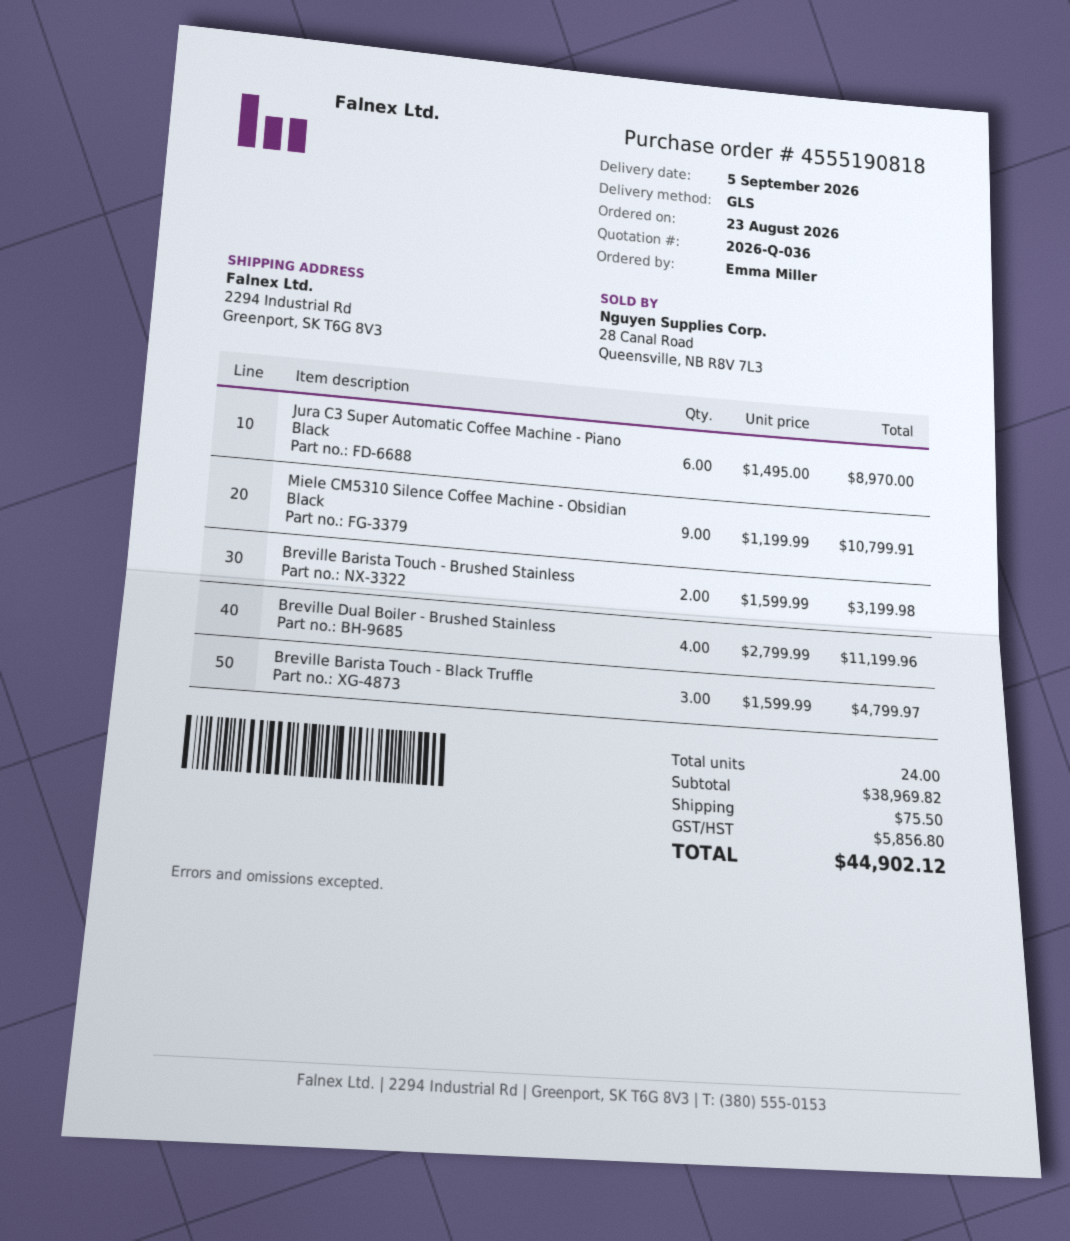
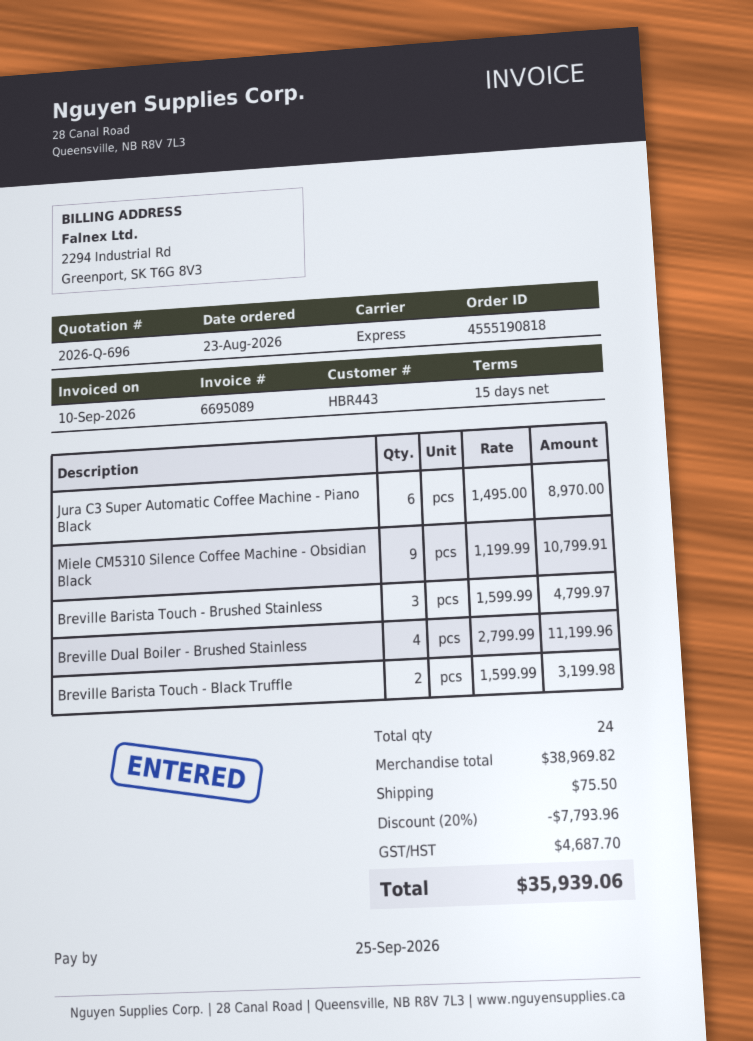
quote number: 2026-Q-036 -> 2026-Q-696
shipping method: GLS -> express
Breville Barista Touch - Brushed Stainless: 2 x 1599.99 = 3199.98 -> 3 x 1599.99 = 4799.97
Breville Barista Touch - Black Truffle: 3 x 1599.99 = 4799.97 -> 2 x 1599.99 = 3199.98
discount: none -> 20% = 7793.96
tax: 5856.80 -> 4687.70
total: 44902.12 -> 35939.06

